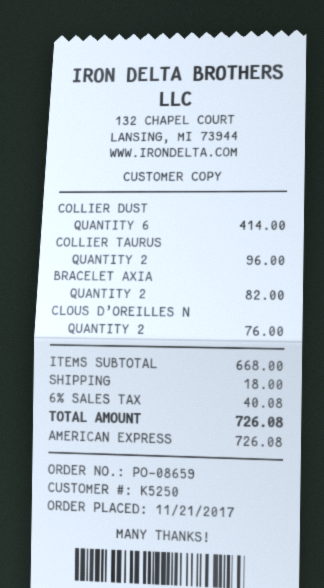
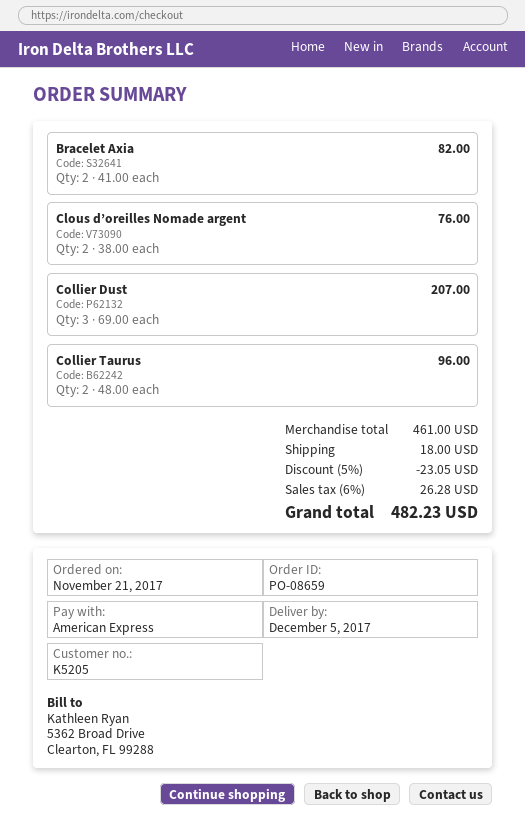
customer number: K5250 -> K5205
COLLIER DUST: 6 for 414.00 -> 3 for 207.00
subtotal: 668.00 -> 461.00
discount: none -> 5% = 23.05
tax: 6% = 40.08 -> 6% = 26.28
total: 726.08 -> 482.23

